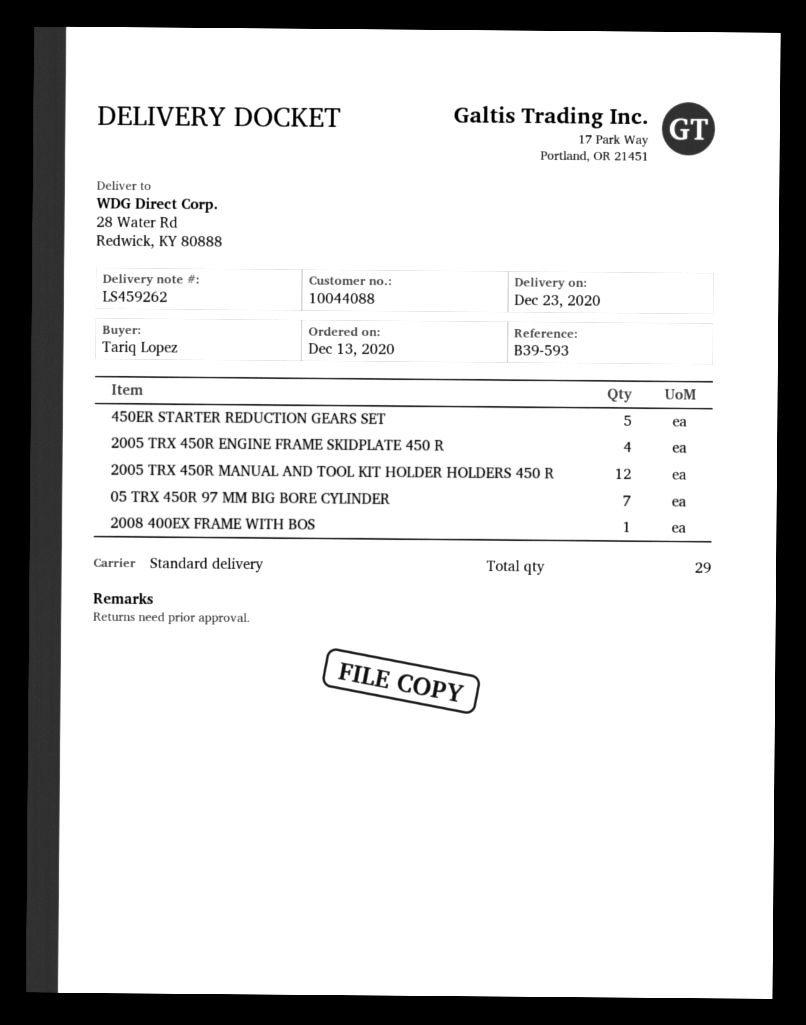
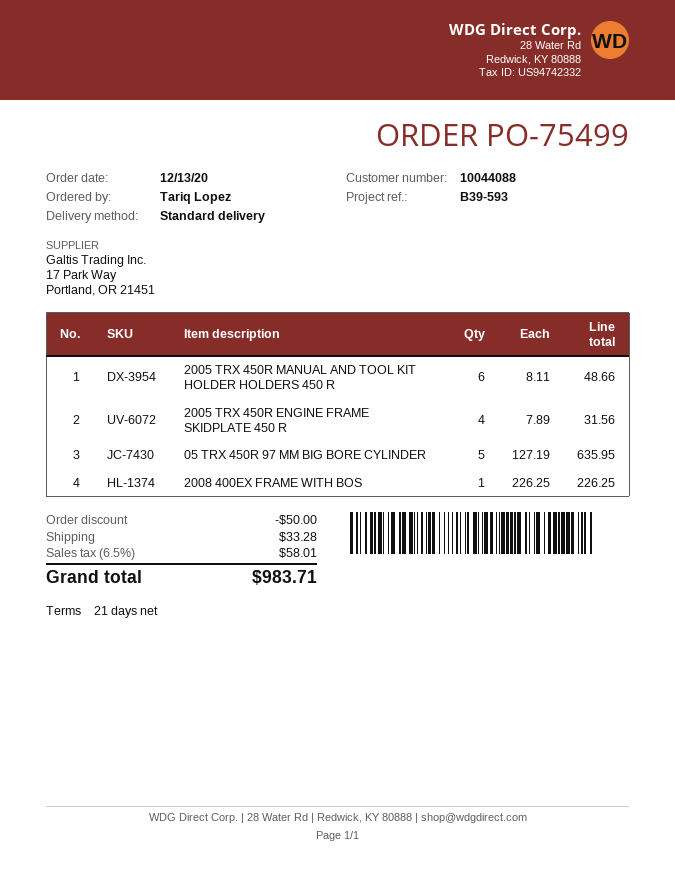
450ER STARTER REDUCTION GEARS SET: 5 -> none
2005 TRX 450R MANUAL AND TOOL KIT HOLDER HOLDERS 450 R: 12 -> 6
05 TRX 450R 97 MM BIG BORE CYLINDER: 7 -> 5

